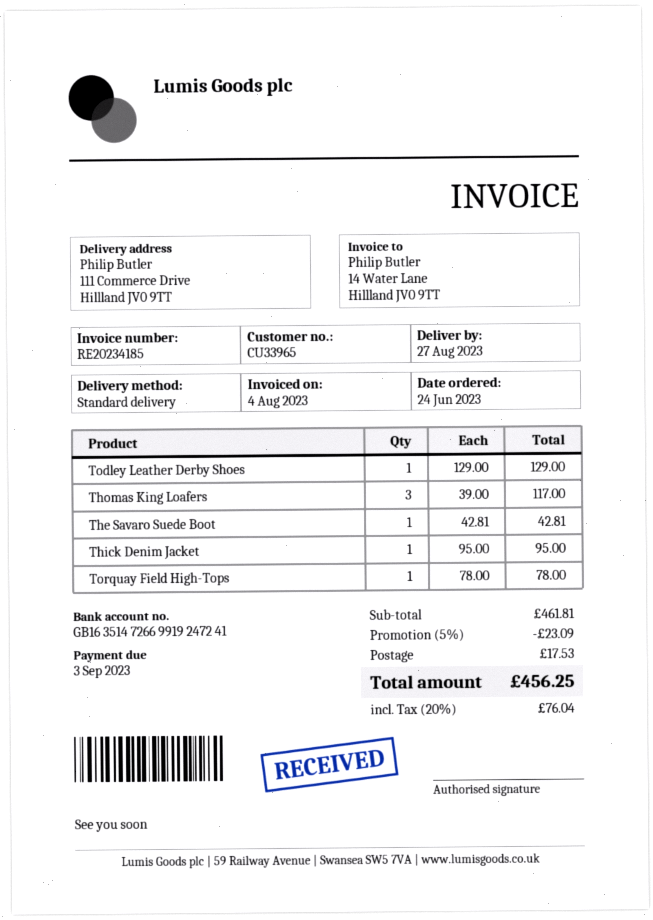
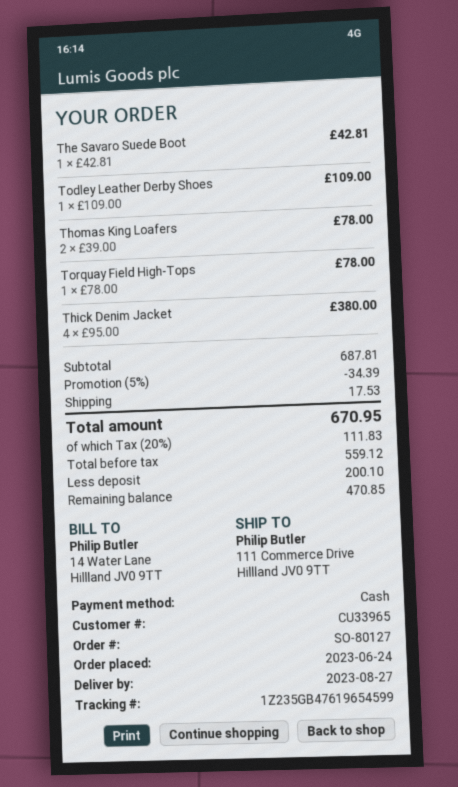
Todley Leather Derby Shoes: 1 x 129.00 = 129.00 -> 1 x 109.00 = 109.00
Thomas King Loafers: 3 x 39.00 = 117.00 -> 2 x 39.00 = 78.00
Thick Denim Jacket: 1 x 95.00 = 95.00 -> 4 x 95.00 = 380.00
subtotal: 461.81 -> 687.81
discount: 5% = 23.09 -> 5% = 34.39
tax: 20% = 76.04 -> 20% = 111.83
total: 456.25 -> 670.95

